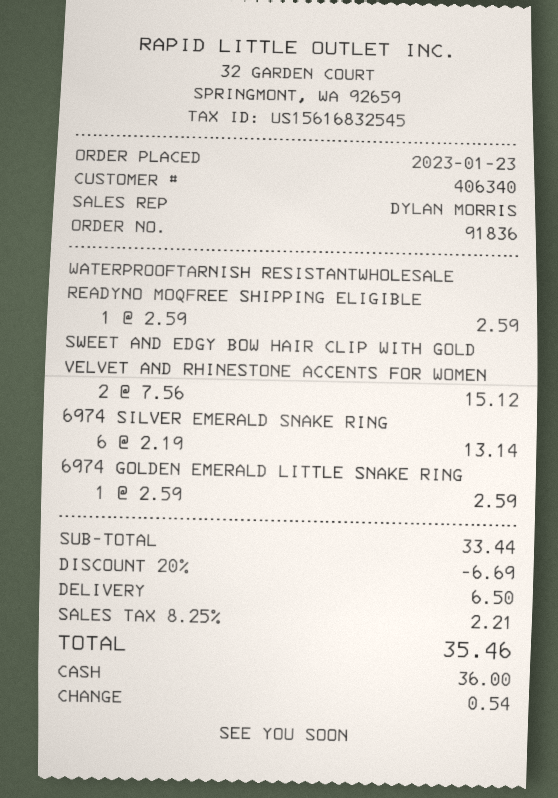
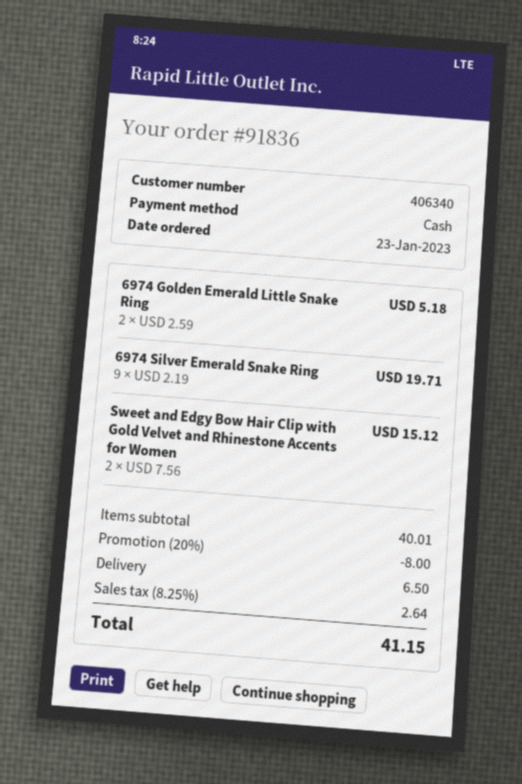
WATERPROOFTARNISH RESISTANTWHOLESALE READYNO MOQFREE SHIPPING ELIGIBLE: 1 x 2.59 = 2.59 -> none
6974 SILVER EMERALD SNAKE RING: 6 x 2.19 = 13.14 -> 9 x 2.19 = 19.71
6974 GOLDEN EMERALD LITTLE SNAKE RING: 1 x 2.59 = 2.59 -> 2 x 2.59 = 5.18
subtotal: 33.44 -> 40.01
discount: 20% = 6.69 -> 20% = 8.00
tax: 8.25% = 2.21 -> 8.25% = 2.64
total: 35.46 -> 41.15

